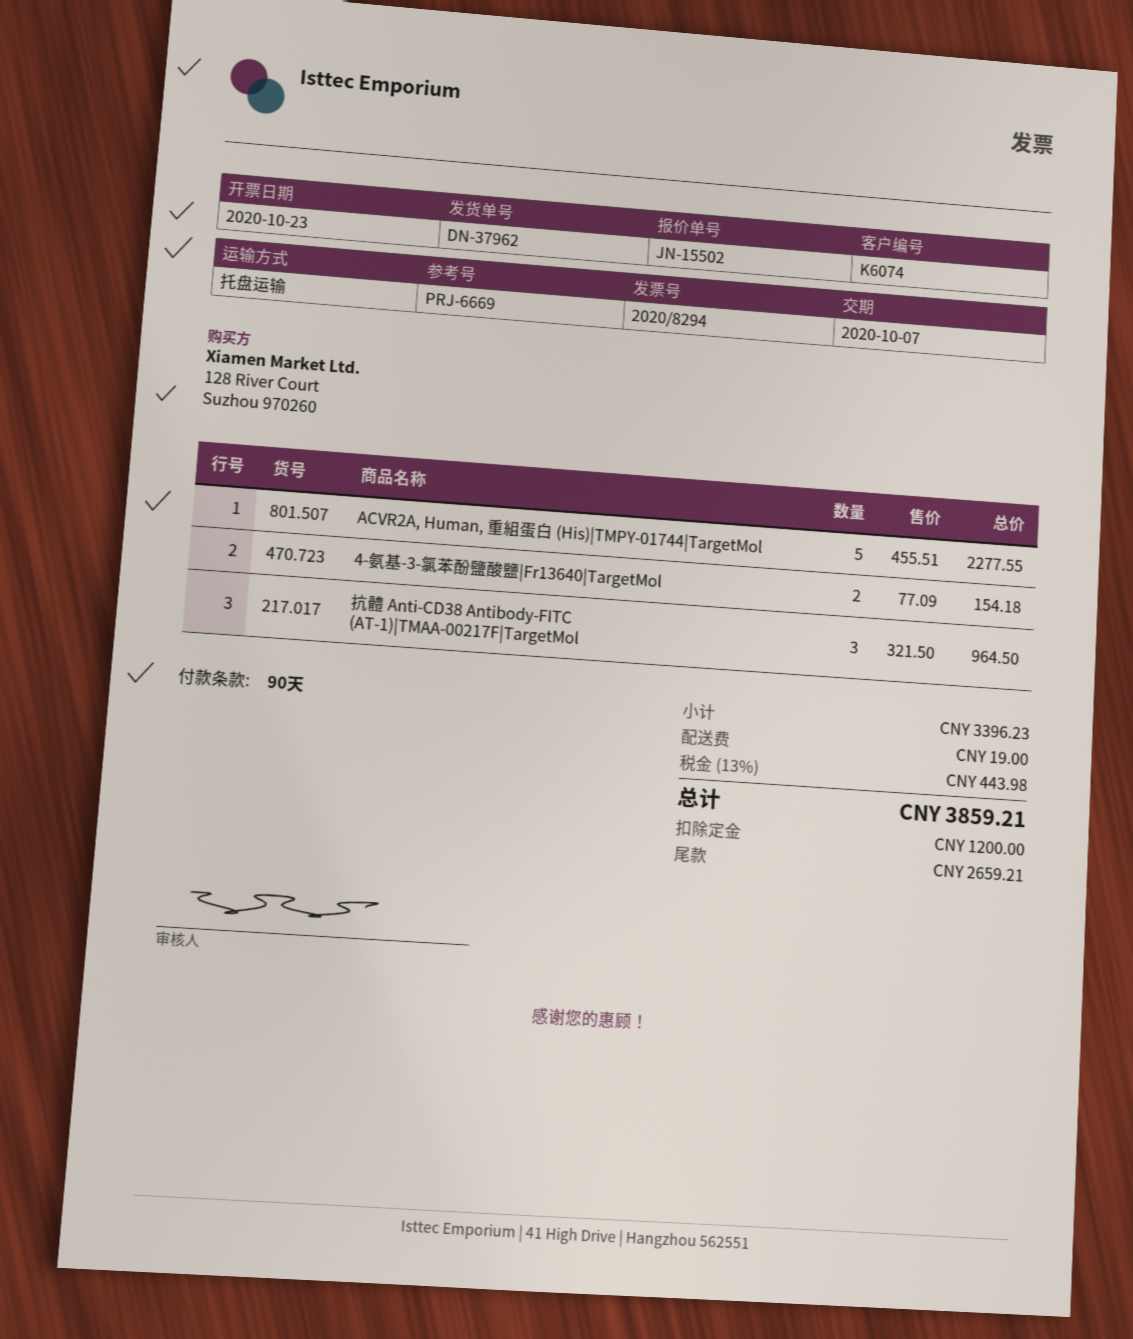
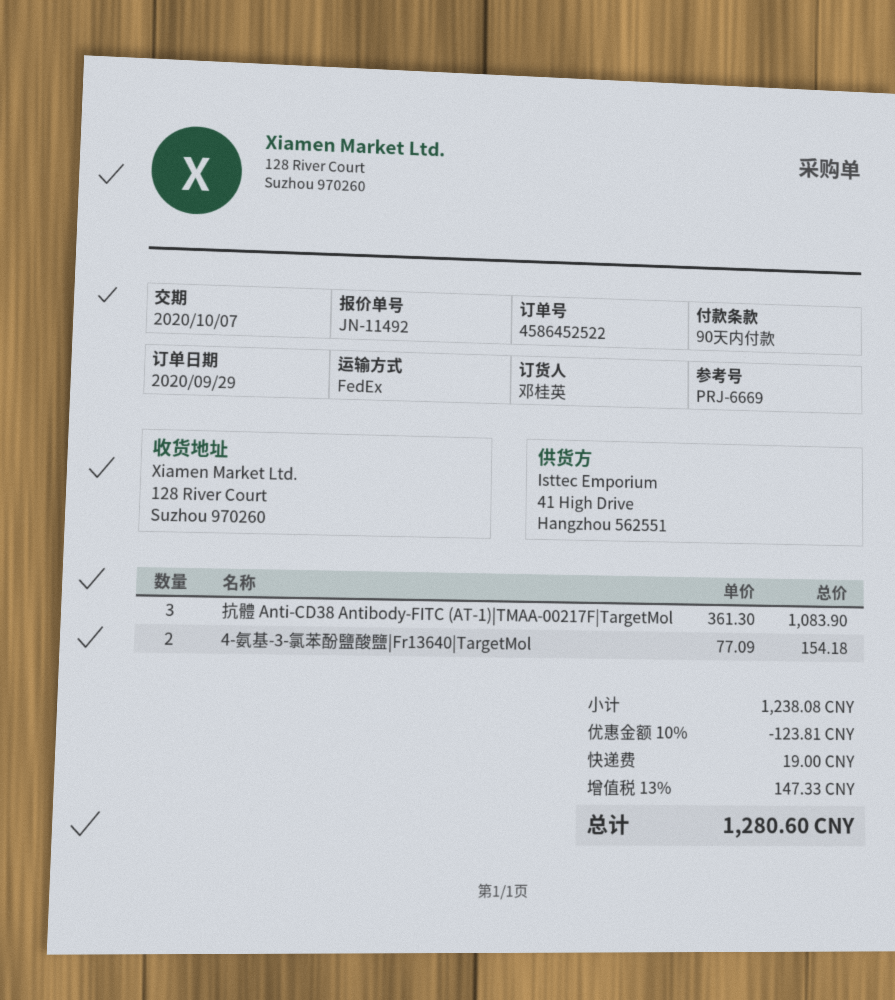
quote number: JN-15502 -> JN-11492
shipping method: pallet freight -> FedEx
ACVR2A, Human, 重組蛋白 (His)|TMPY-01744|TargetMol: 5 x 455.51 = 2277.55 -> none
抗體 Anti-CD38 Antibody-FITC (AT-1)|TMAA-00217F|TargetMol: 3 x 321.50 = 964.50 -> 3 x 361.30 = 1083.90
subtotal: 3396.23 -> 1238.08
discount: none -> 10% = 123.81
tax: 13% = 443.98 -> 13% = 147.33
total: 3859.21 -> 1280.60

